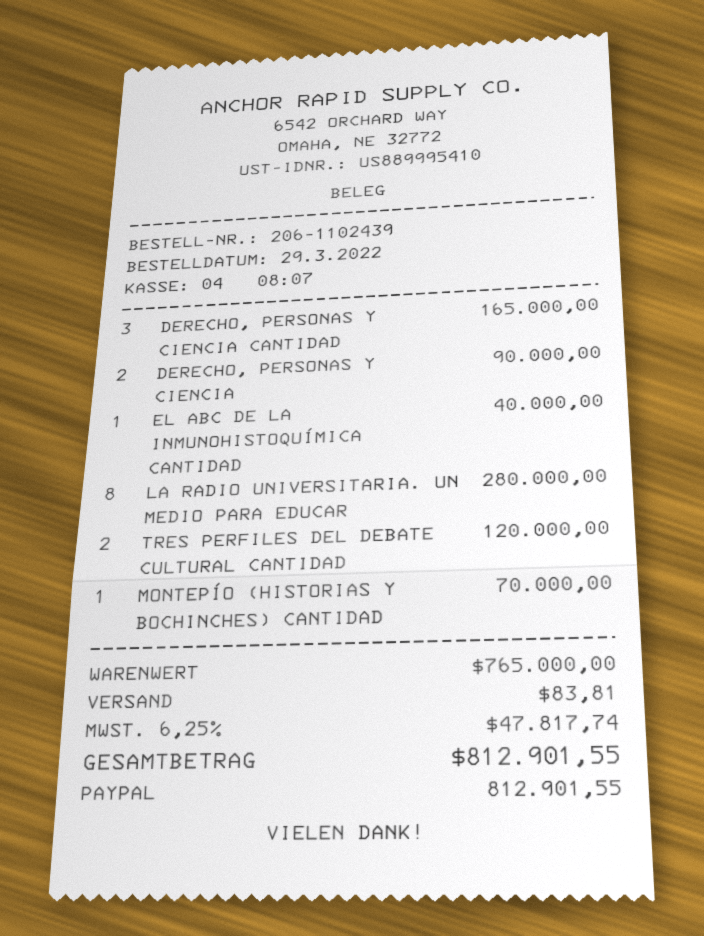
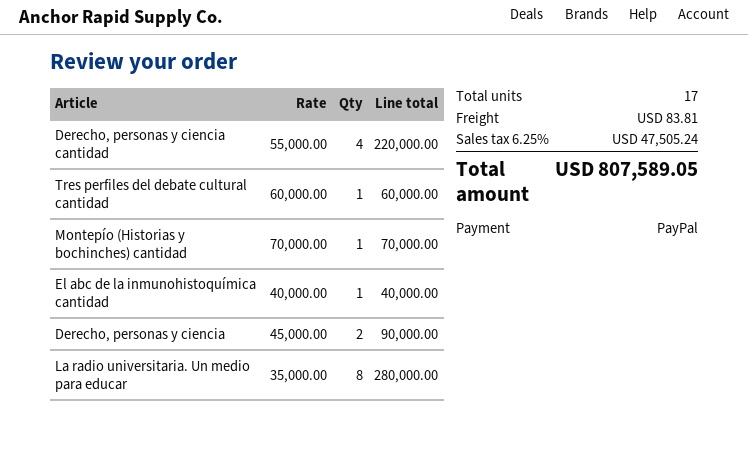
DERECHO, PERSONAS Y CIENCIA CANTIDAD: 3 for 165000.00 -> 4 for 220000.00
TRES PERFILES DEL DEBATE CULTURAL CANTIDAD: 2 for 120000.00 -> 1 for 60000.00
tax: 6.25% = 47817.74 -> 6.25% = 47505.24
total: 812901.55 -> 807589.05

